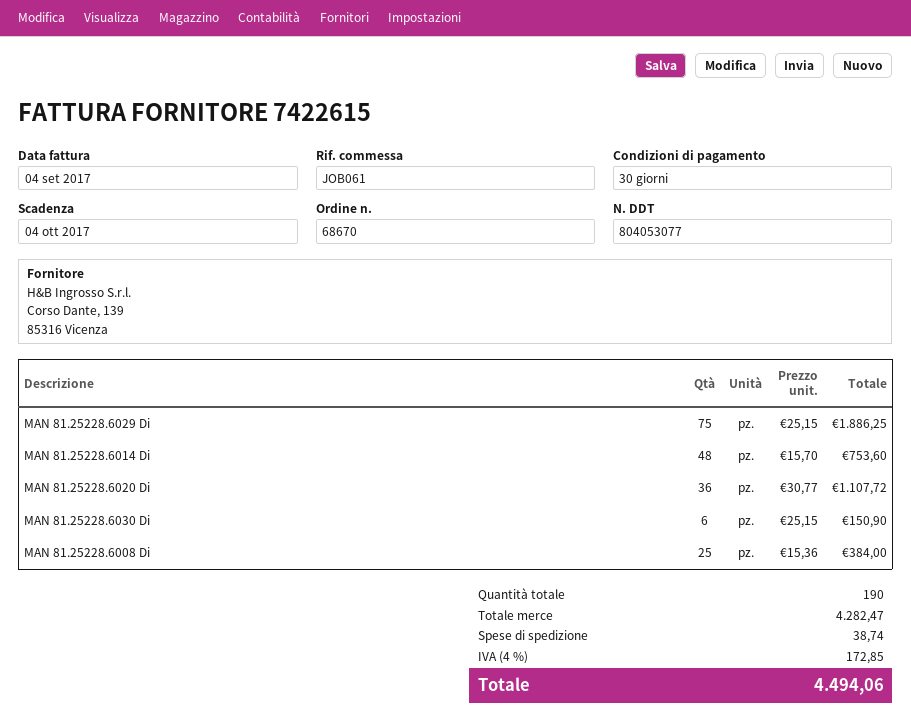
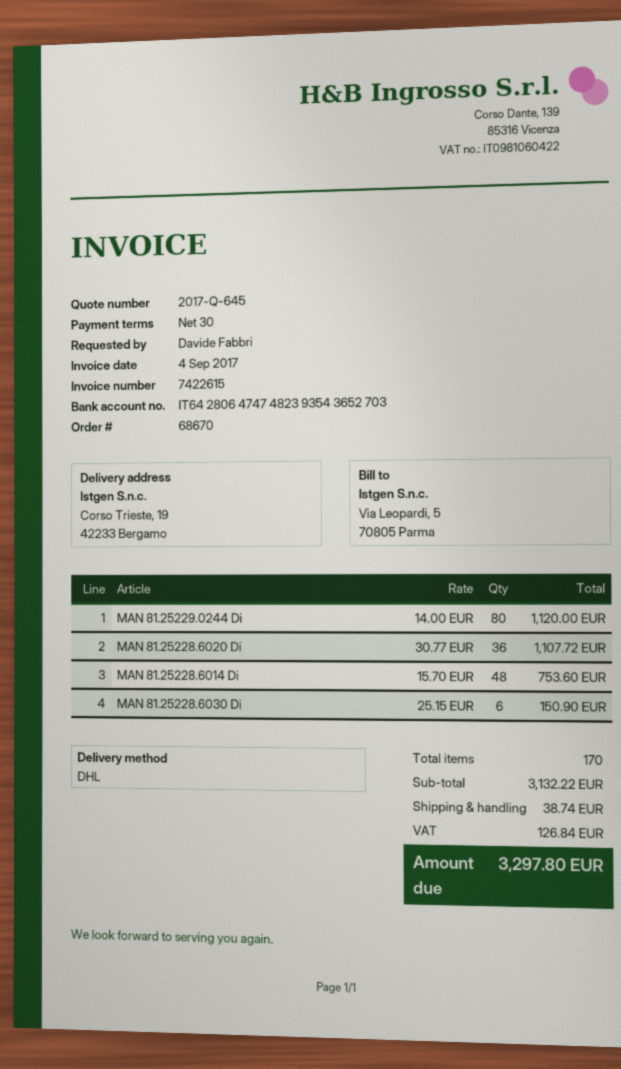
MAN 81.25228.6029 Di: 75 x 25.15 = 1886.25 -> none
MAN 81.25228.6008 Di: 25 x 15.36 = 384.00 -> none
MAN 81.25229.0244 Di: none -> 80 x 14.00 = 1120.00
total quantity: 190 -> 170
subtotal: 4282.47 -> 3132.22
tax: 172.85 -> 126.84
total: 4494.06 -> 3297.80

